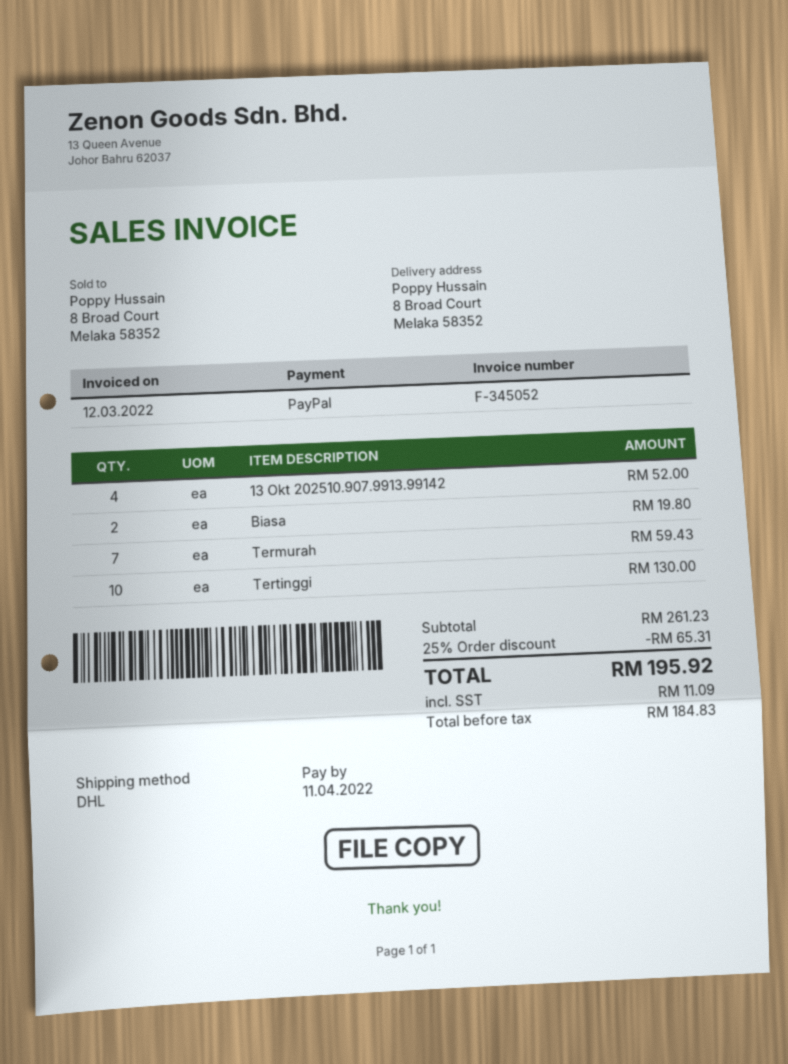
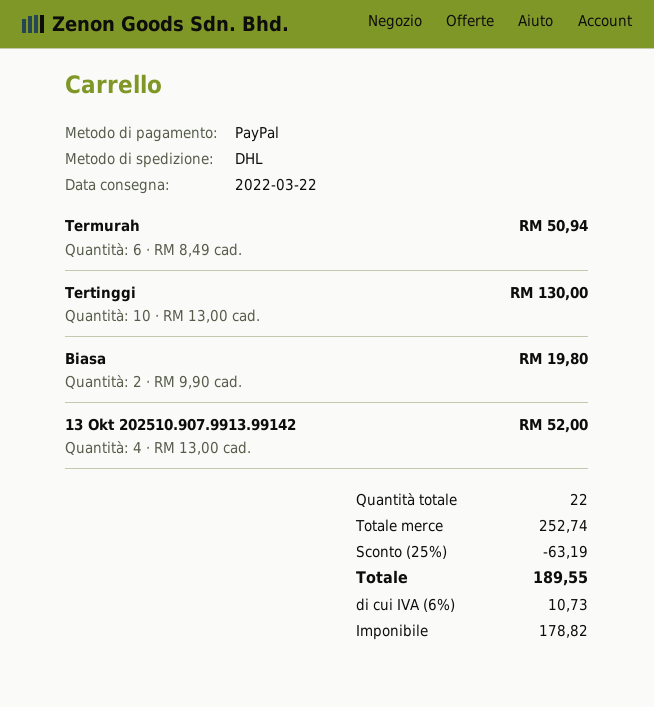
Termurah: 7 for 59.43 -> 6 for 50.94
subtotal: 261.23 -> 252.74
discount: 25% = 65.31 -> 25% = 63.19
net: 184.83 -> 178.82
tax: 11.09 -> 10.73
total: 195.92 -> 189.55

